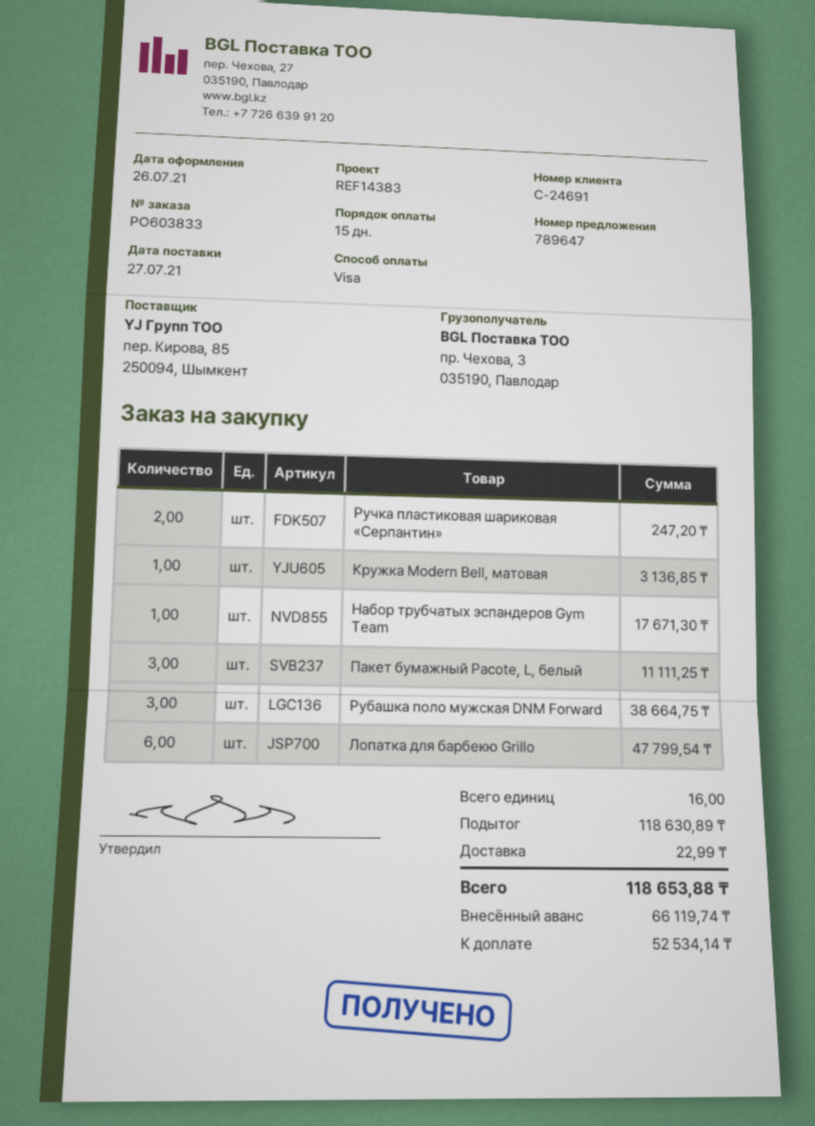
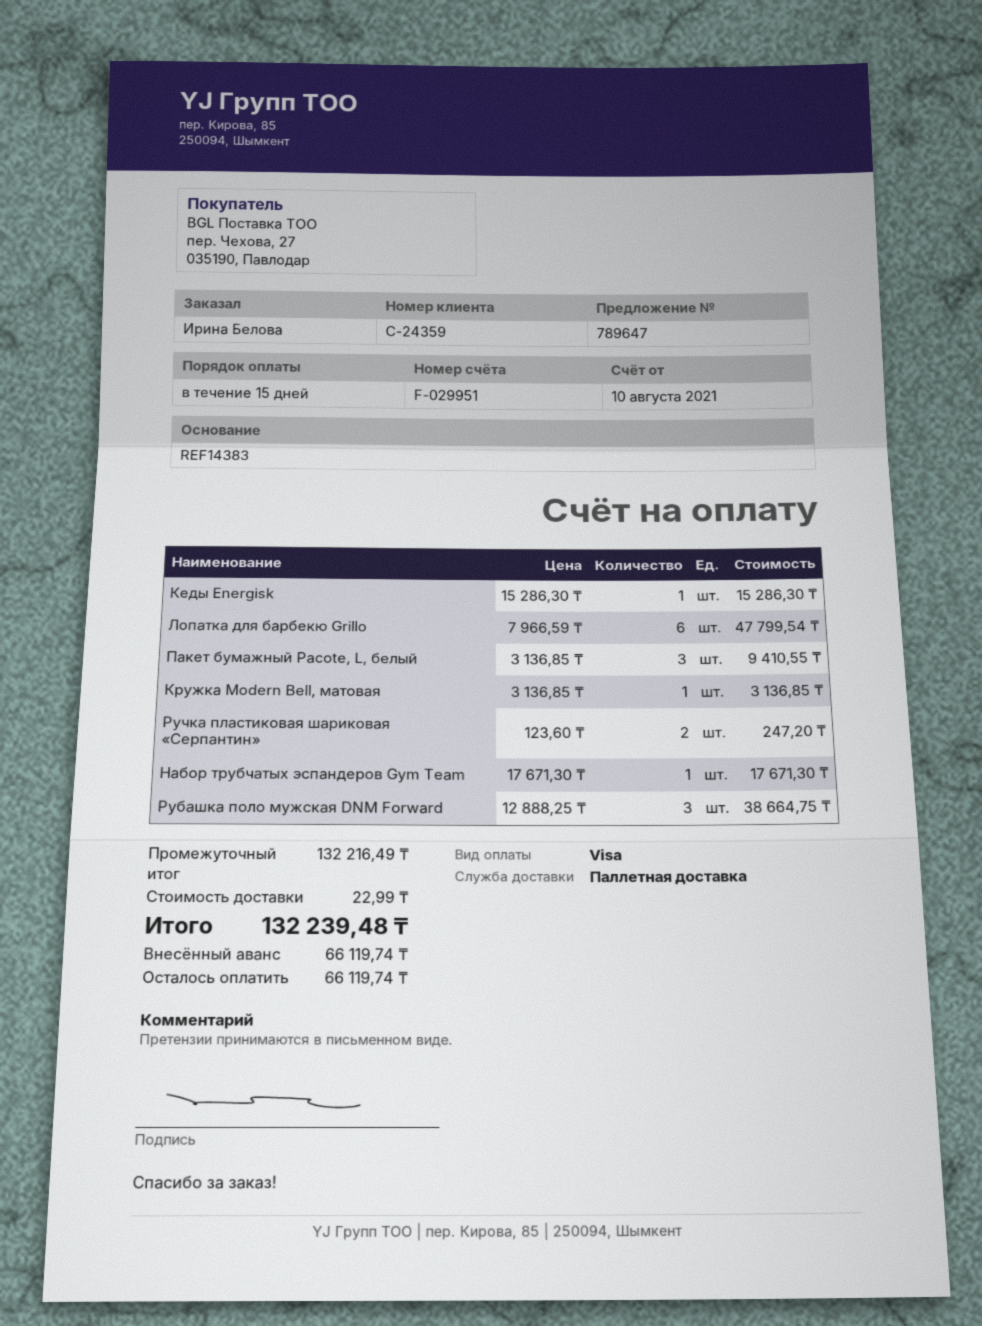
customer number: C-24691 -> C-24359
Пакет бумажный Pacote, L, белый: 3 for 11111.25 -> 3 for 9410.55
Кеды Energisk: none -> 1 for 15286.30
subtotal: 118630.89 -> 132216.49
total: 118653.88 -> 132239.48
balance: 52534.14 -> 66119.74

